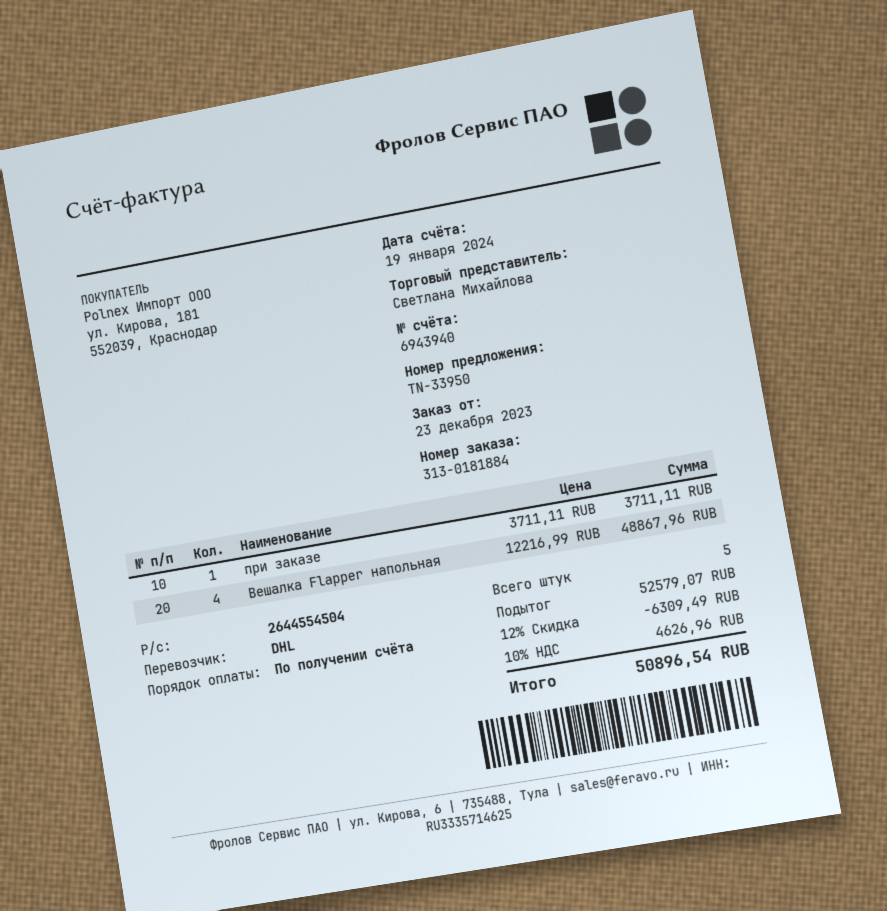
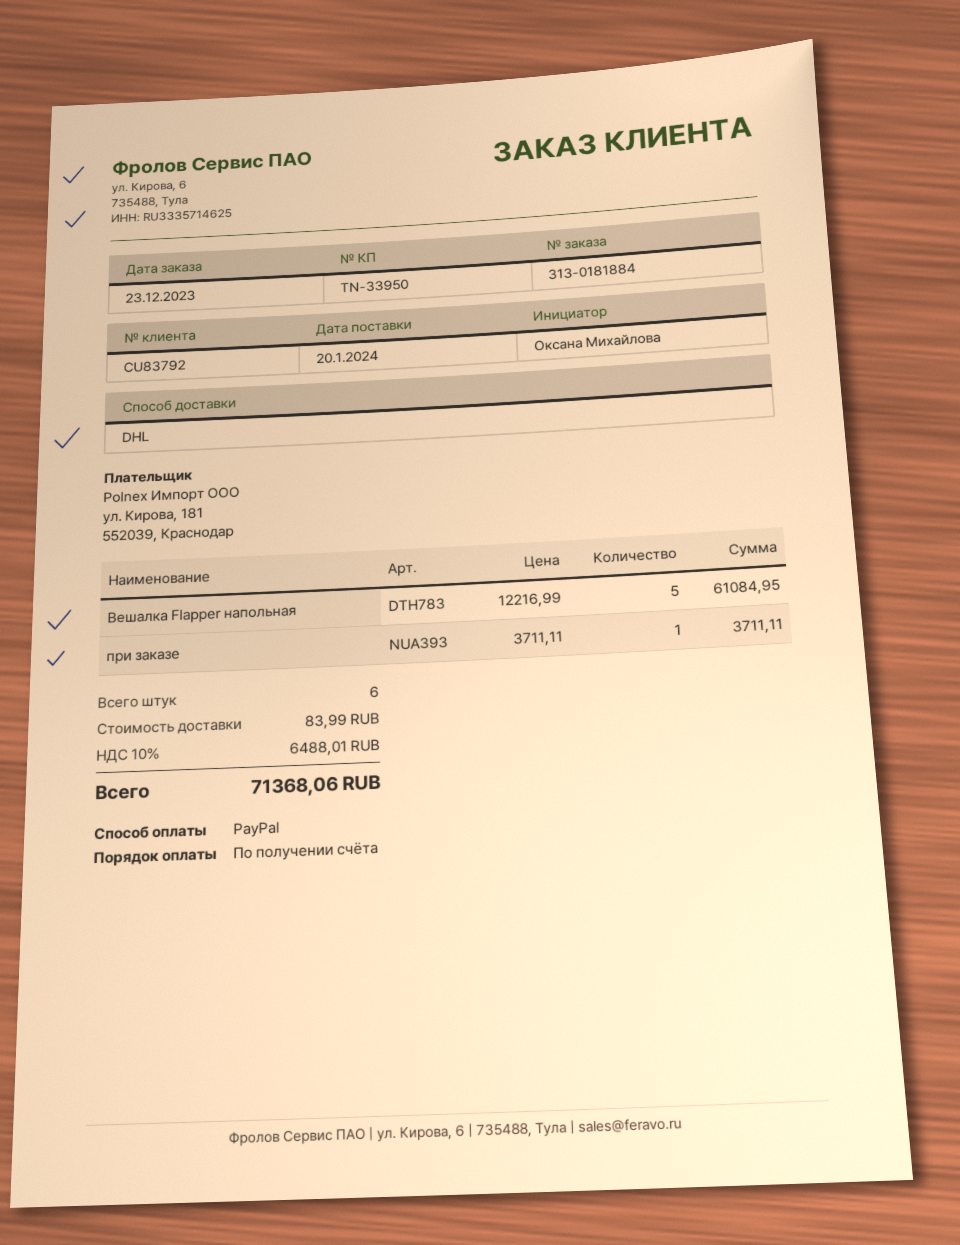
Вешалка Flapper напольная: 4 x 12216.99 = 48867.96 -> 5 x 12216.99 = 61084.95
total quantity: 5 -> 6
discount: 12% = 6309.49 -> none
shipping: none -> 83.99
tax: 10% = 4626.96 -> 10% = 6488.01
total: 50896.54 -> 71368.06

